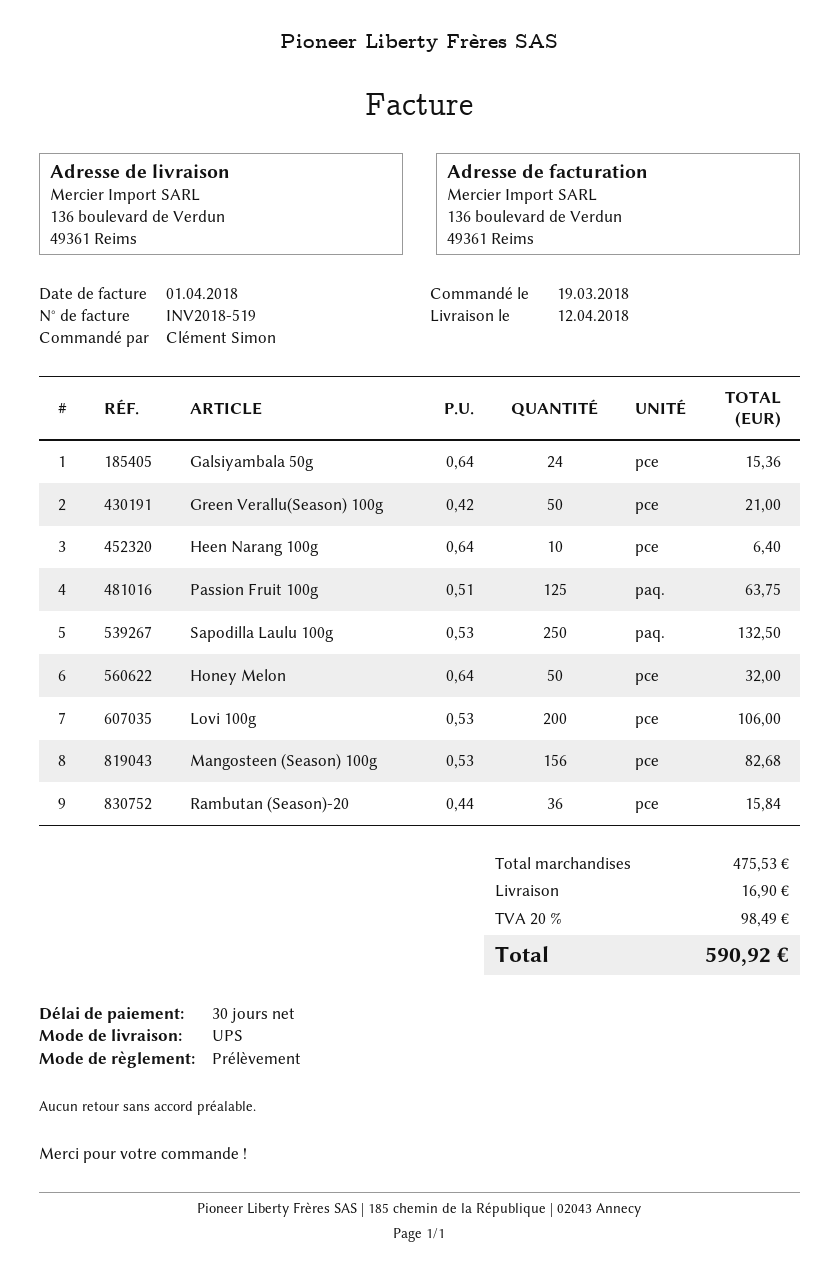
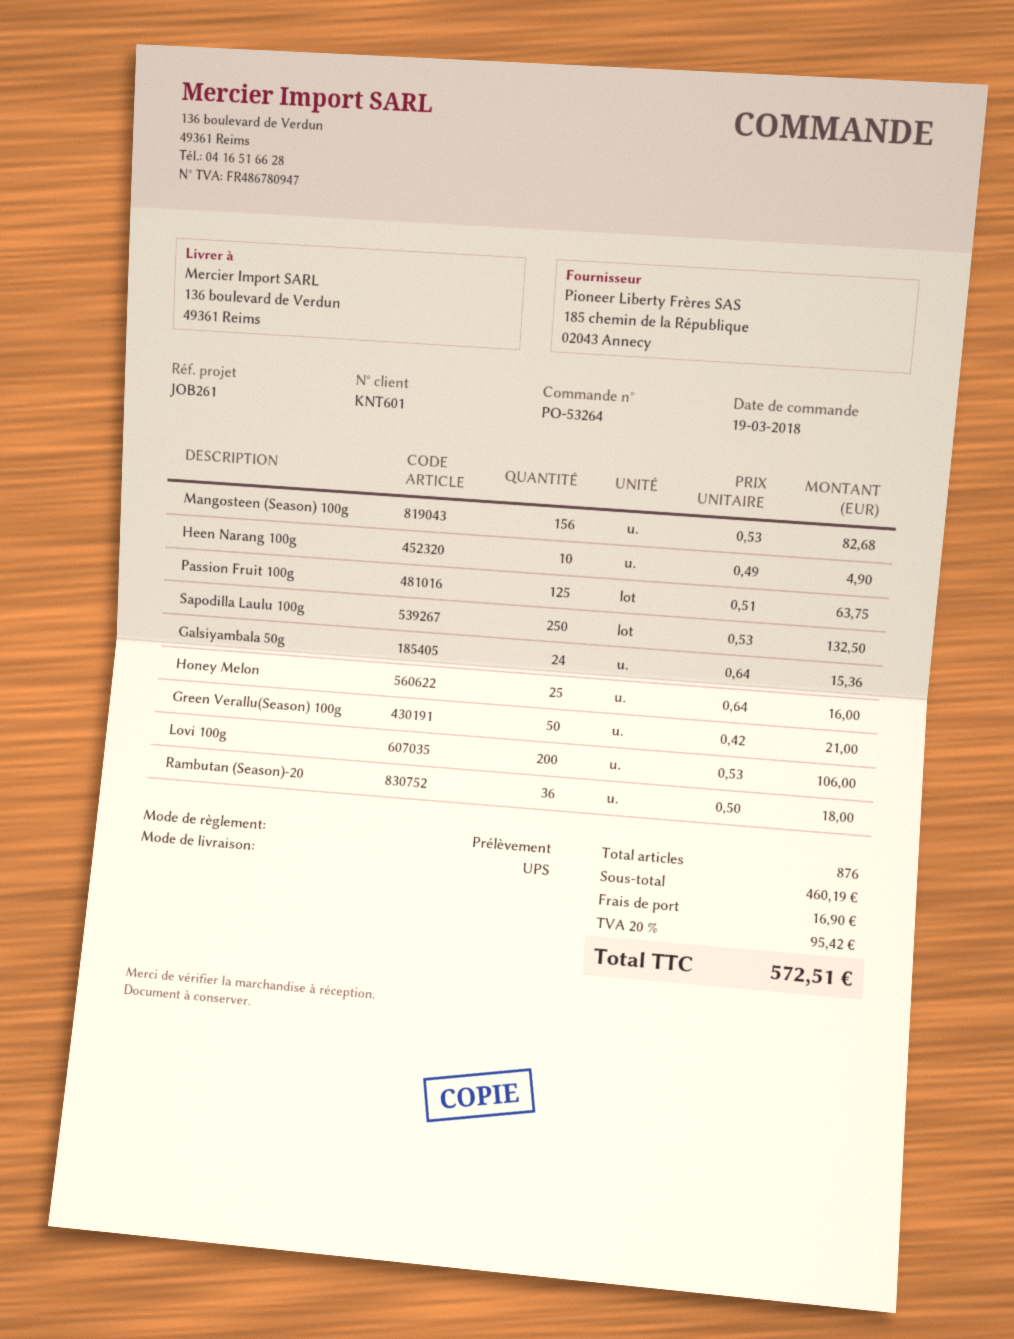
Heen Narang 100g: 10 x 0.64 = 6.40 -> 10 x 0.49 = 4.90
Honey Melon: 50 x 0.64 = 32.00 -> 25 x 0.64 = 16.00
Rambutan (Season)-20: 36 x 0.44 = 15.84 -> 36 x 0.50 = 18.00
subtotal: 475.53 -> 460.19
tax: 20% = 98.49 -> 20% = 95.42
total: 590.92 -> 572.51

